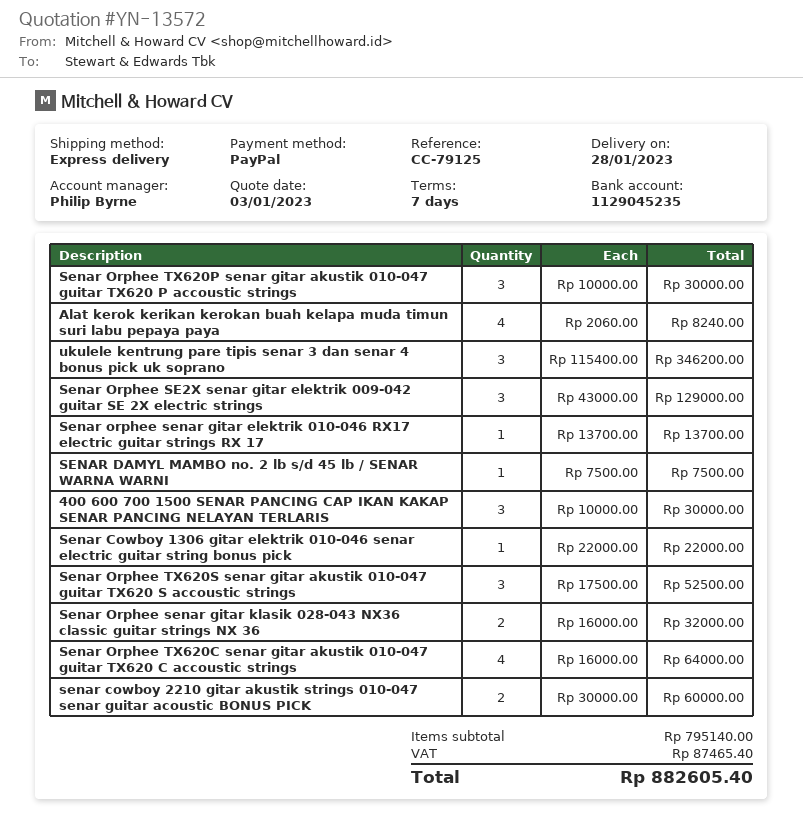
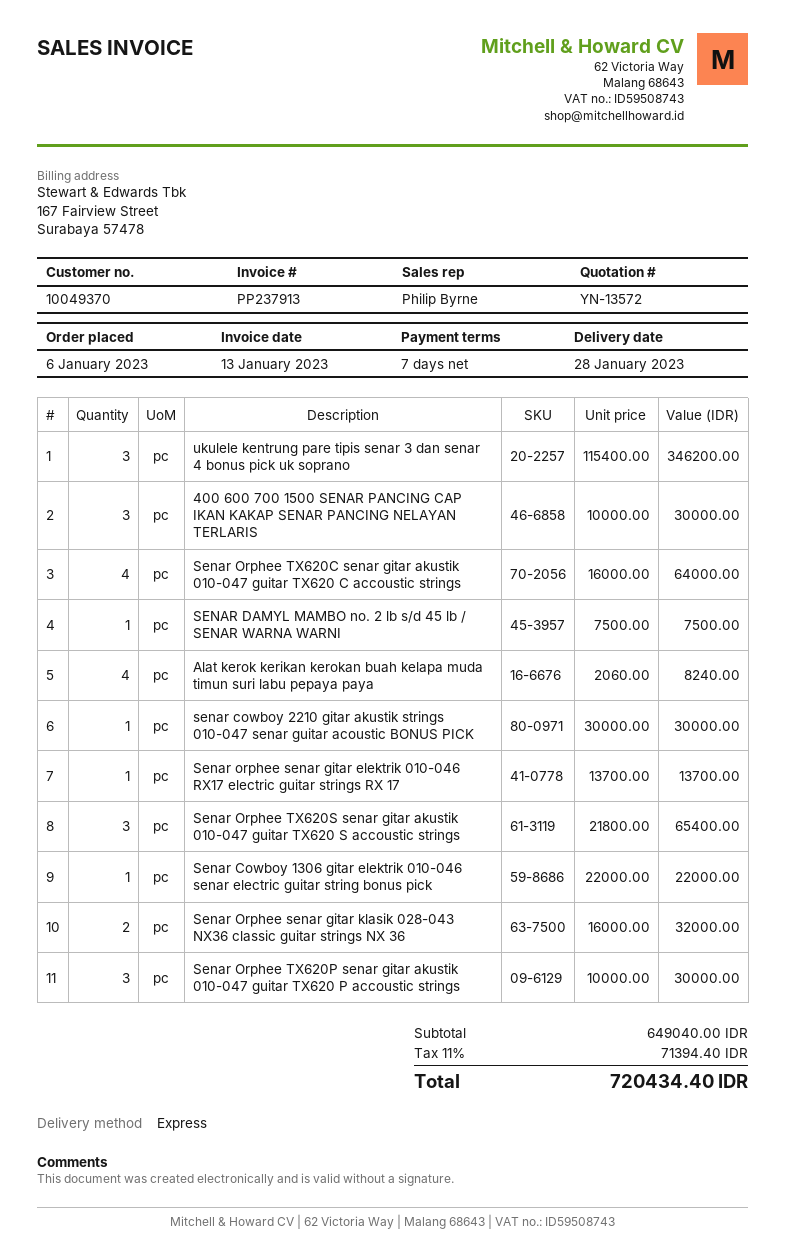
Senar Orphee SE2X senar gitar elektrik 009-042 guitar SE 2X electric strings: 3 x 43000.00 = 129000.00 -> none
Senar Orphee TX620S senar gitar akustik 010-047 guitar TX620 S accoustic strings: 3 x 17500.00 = 52500.00 -> 3 x 21800.00 = 65400.00
senar cowboy 2210 gitar akustik strings 010-047 senar guitar acoustic BONUS PICK: 2 x 30000.00 = 60000.00 -> 1 x 30000.00 = 30000.00
subtotal: 795140.00 -> 649040.00
tax: 87465.40 -> 71394.40
total: 882605.40 -> 720434.40

